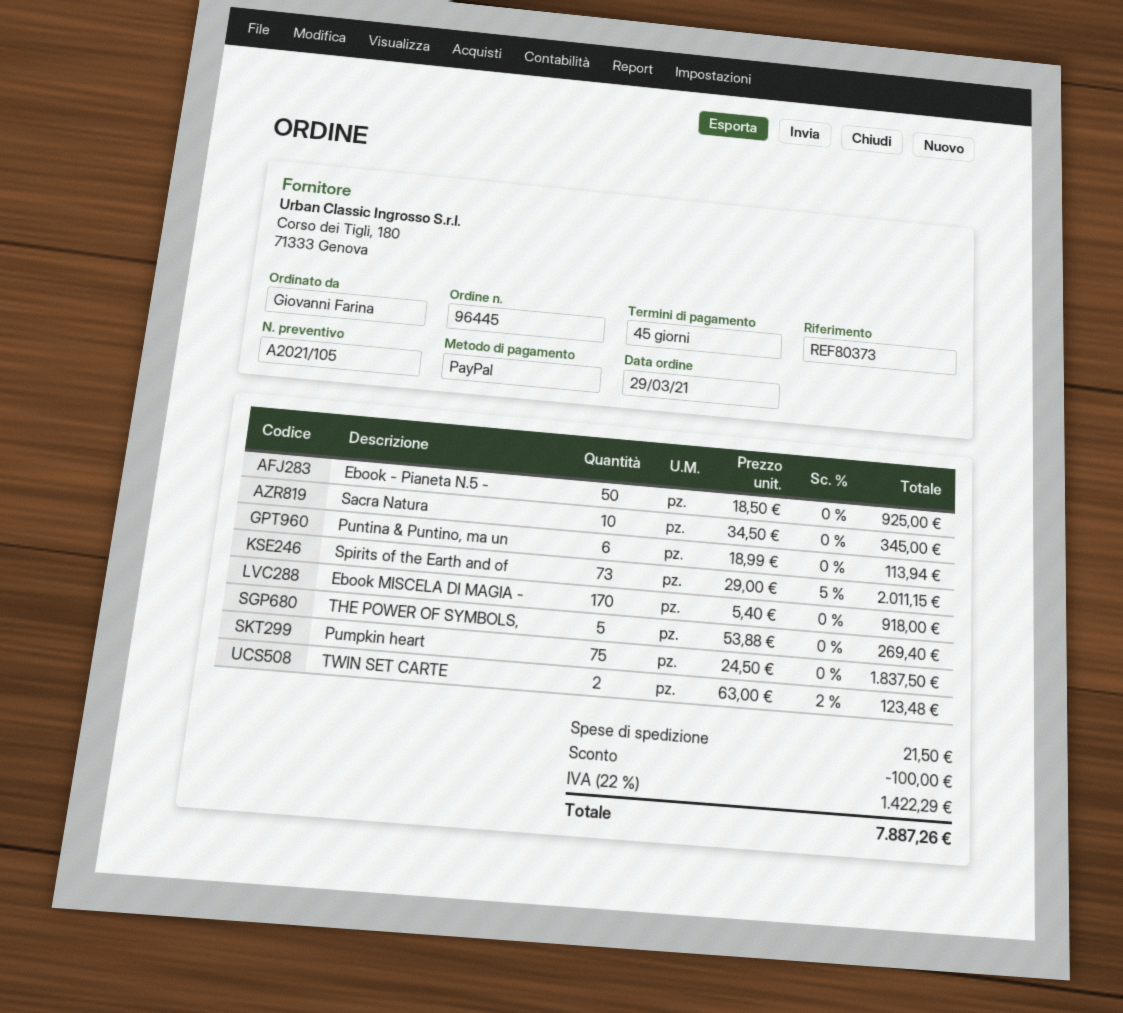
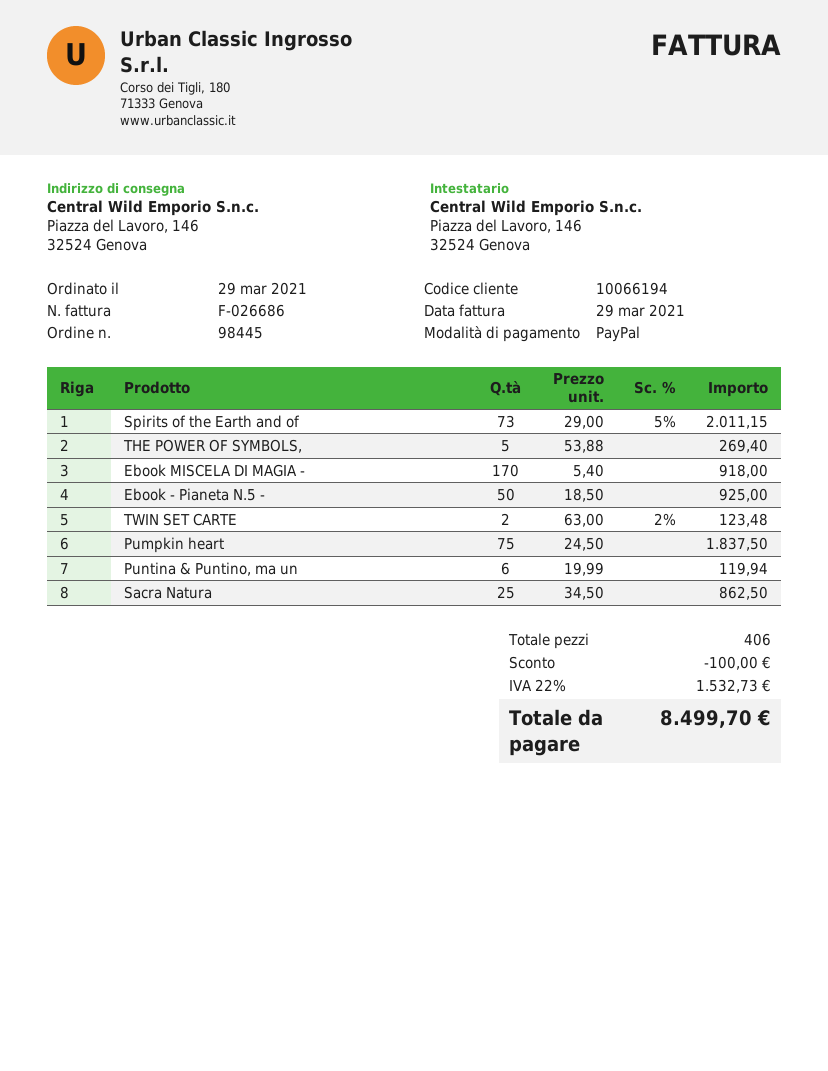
order number: 96445 -> 98445
Sacra Natura: 10 x 34.50 = 345.00 -> 25 x 34.50 = 862.50
Puntina & Puntino, ma un: 6 x 18.99 = 113.94 -> 6 x 19.99 = 119.94
shipping: 21.50 -> none
tax: 22% = 1422.29 -> 22% = 1532.73
total: 7887.26 -> 8499.70

